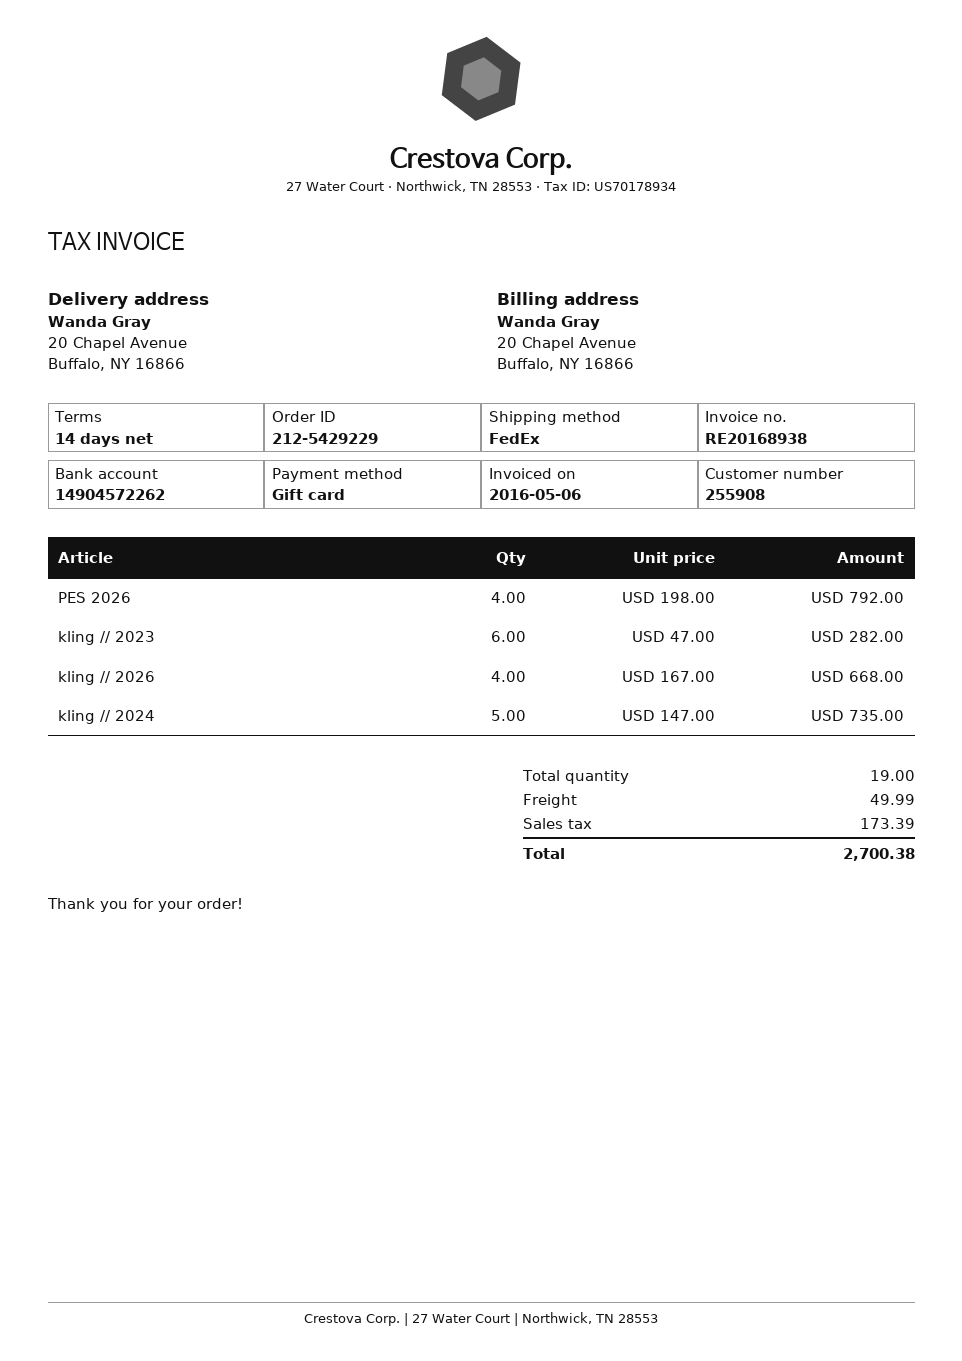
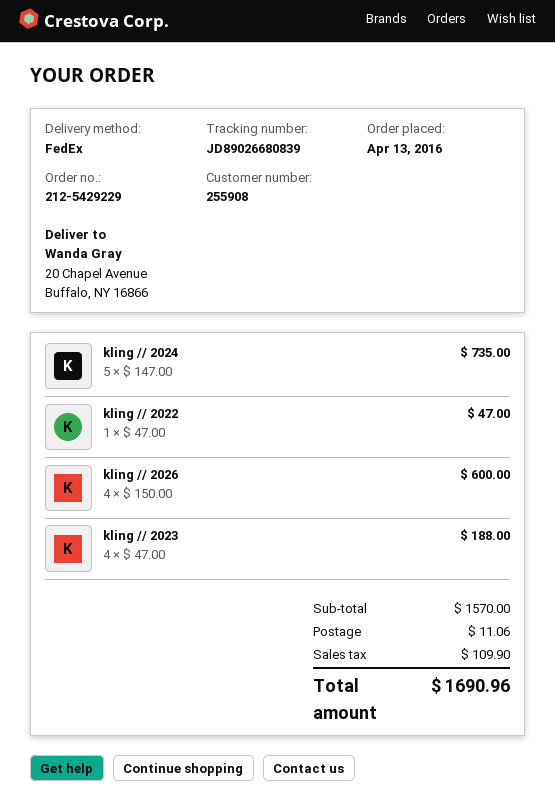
PES 2026: 4 x 198.00 = 792.00 -> none
kling // 2023: 6 x 47.00 = 282.00 -> 4 x 47.00 = 188.00
kling // 2026: 4 x 167.00 = 668.00 -> 4 x 150.00 = 600.00
kling // 2022: none -> 1 x 47.00 = 47.00
shipping: 49.99 -> 11.06
tax: 173.39 -> 109.90
total: 2700.38 -> 1690.96

